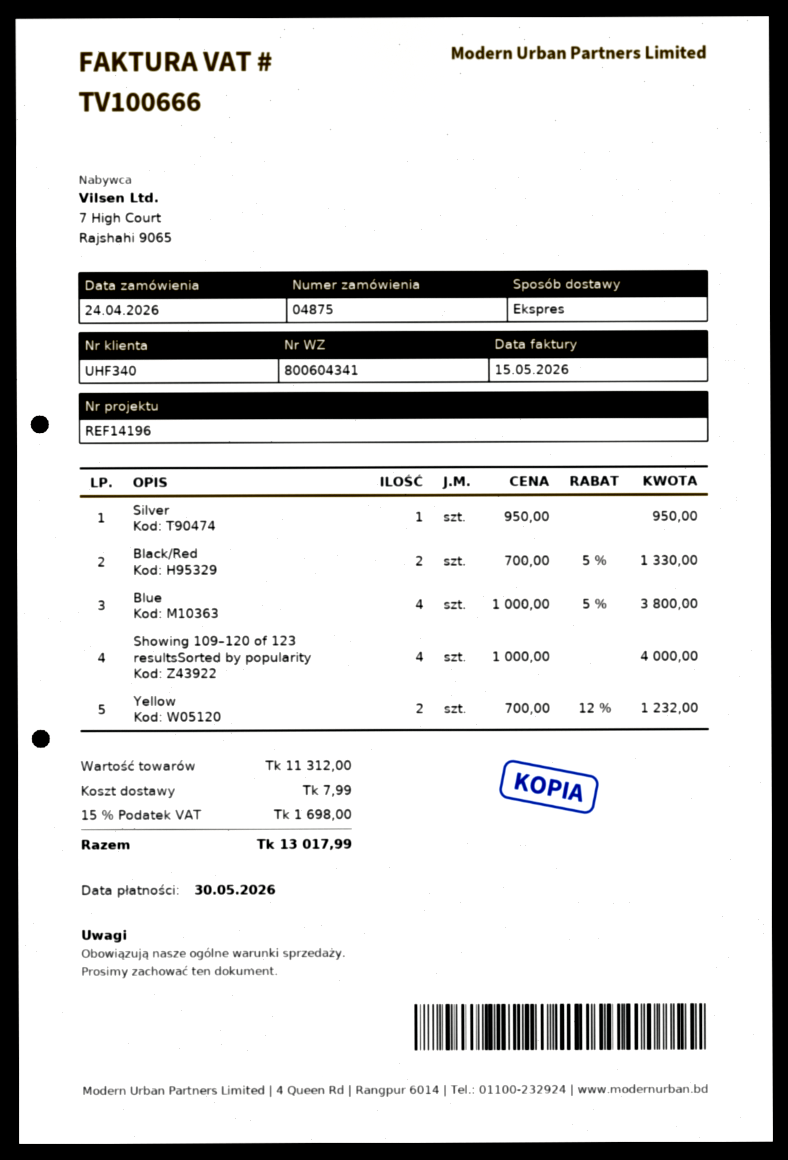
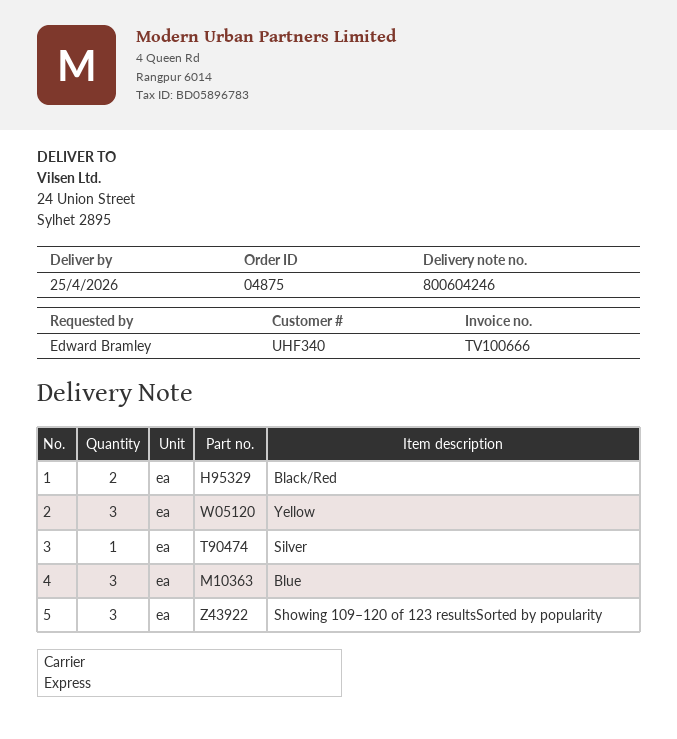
delivery note number: 800604341 -> 800604246
Blue: 4 -> 3
Showing 109–120 of 123 resultsSorted by popularity: 4 -> 3
Yellow: 2 -> 3

